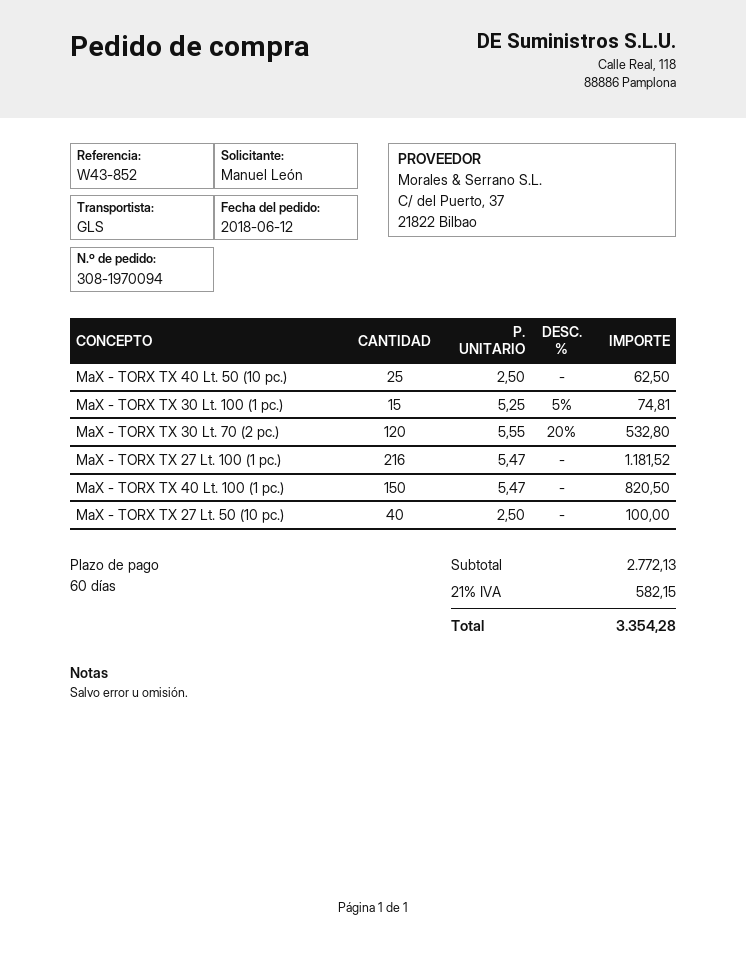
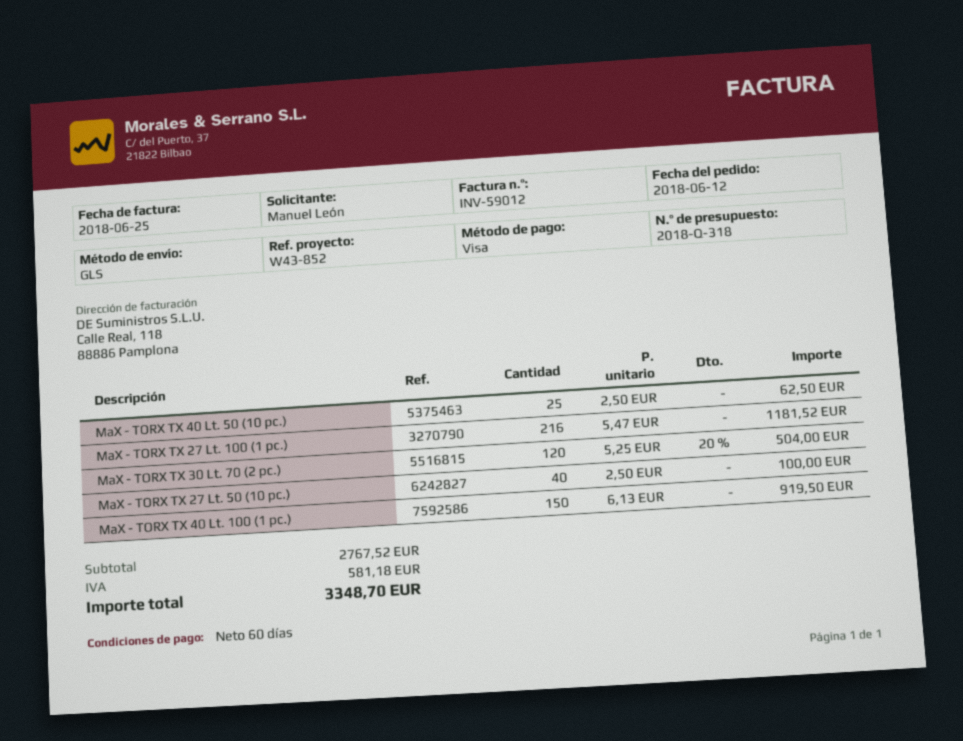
MaX - TORX TX 30 Lt. 100 (1 pc.): 15 x 5.25 - 5% = 74.81 -> none
MaX - TORX TX 30 Lt. 70 (2 pc.): 120 x 5.55 - 20% = 532.80 -> 120 x 5.25 - 20% = 504.00
MaX - TORX TX 40 Lt. 100 (1 pc.): 150 x 5.47 = 820.50 -> 150 x 6.13 = 919.50
subtotal: 2772.13 -> 2767.52
tax: 582.15 -> 581.18
total: 3354.28 -> 3348.70

